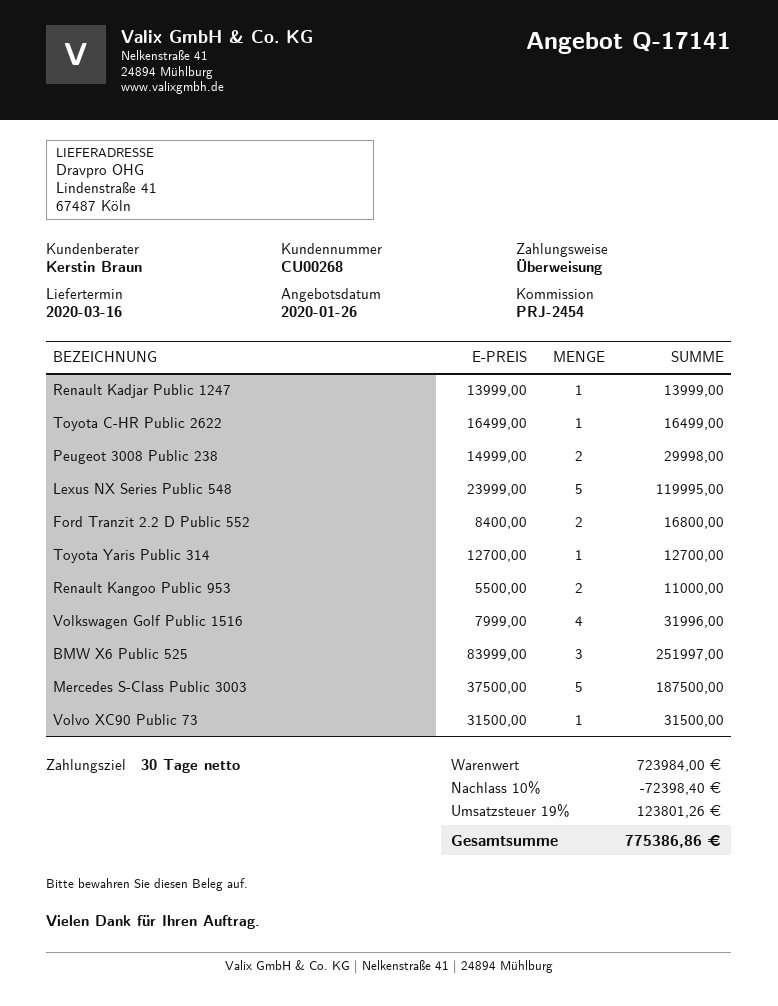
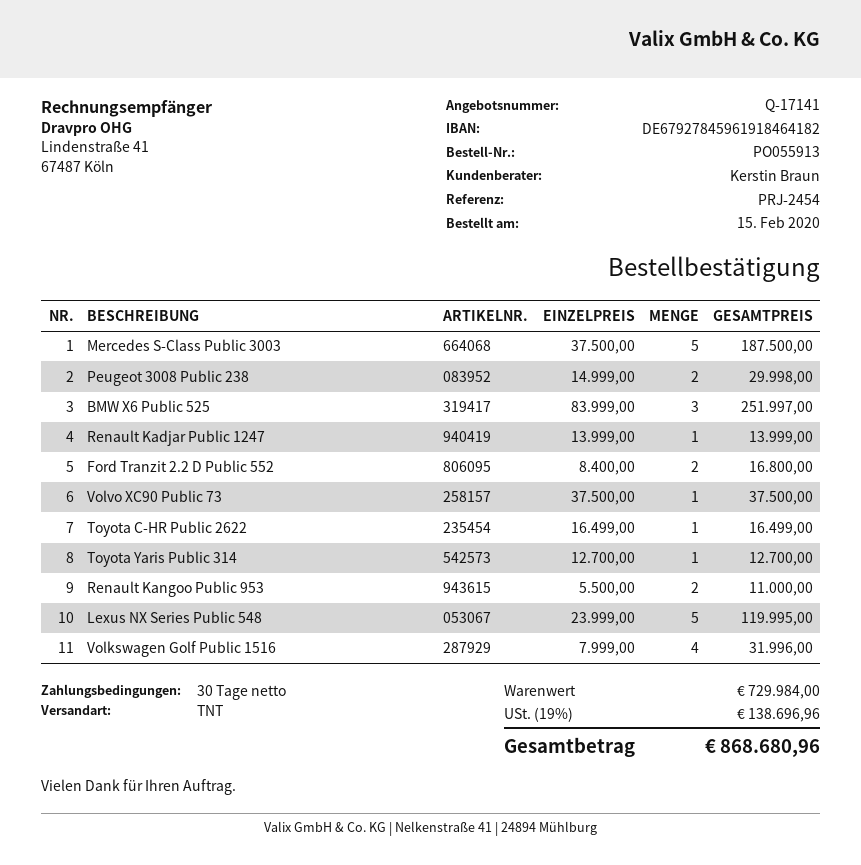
Volvo XC90 Public 73: 1 x 31500.00 = 31500.00 -> 1 x 37500.00 = 37500.00
subtotal: 723984.00 -> 729984.00
discount: 10% = 72398.40 -> none
tax: 19% = 123801.26 -> 19% = 138696.96
total: 775386.86 -> 868680.96

